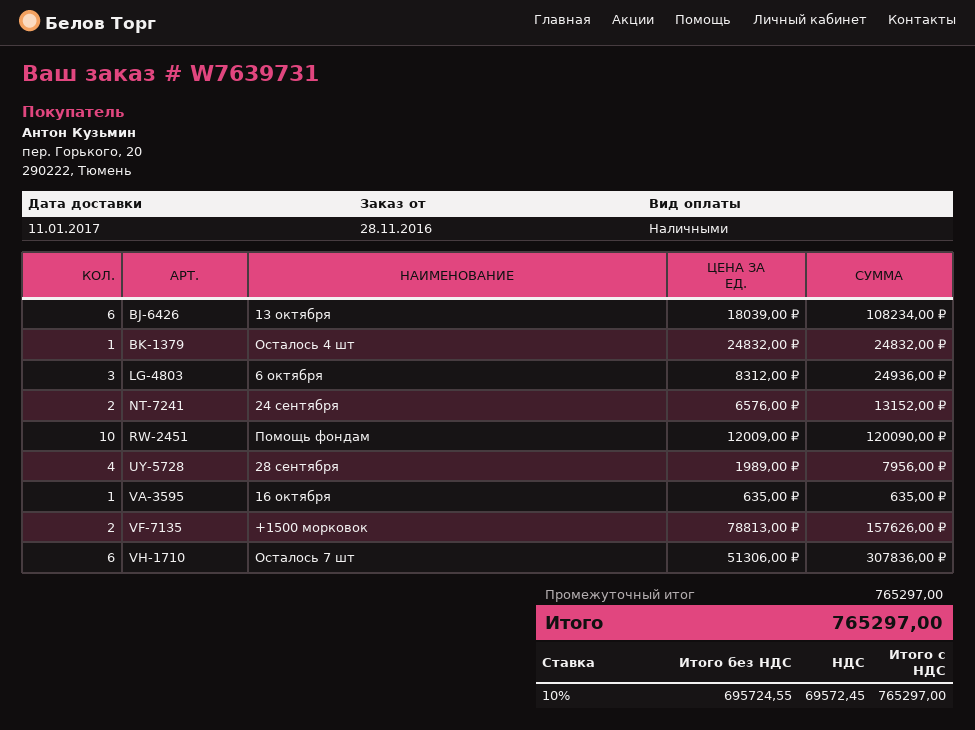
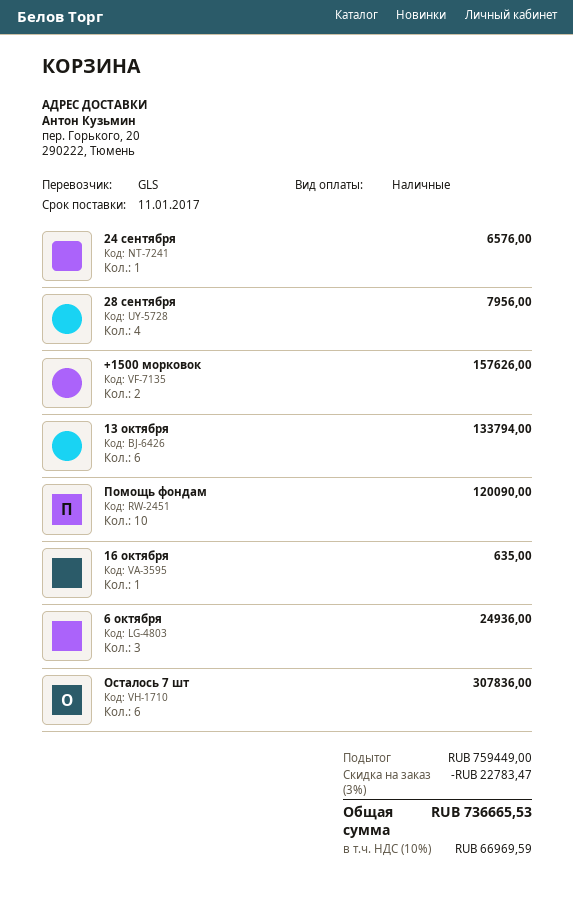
13 октября: 6 for 108234.00 -> 6 for 133794.00
Осталось 4 шт: 1 for 24832.00 -> none
24 сентября: 2 for 13152.00 -> 1 for 6576.00
subtotal: 765297.00 -> 759449.00
discount: none -> 3% = 22783.47
tax: 10% = 69572.45 -> 10% = 66969.59
total: 765297.00 -> 736665.53

